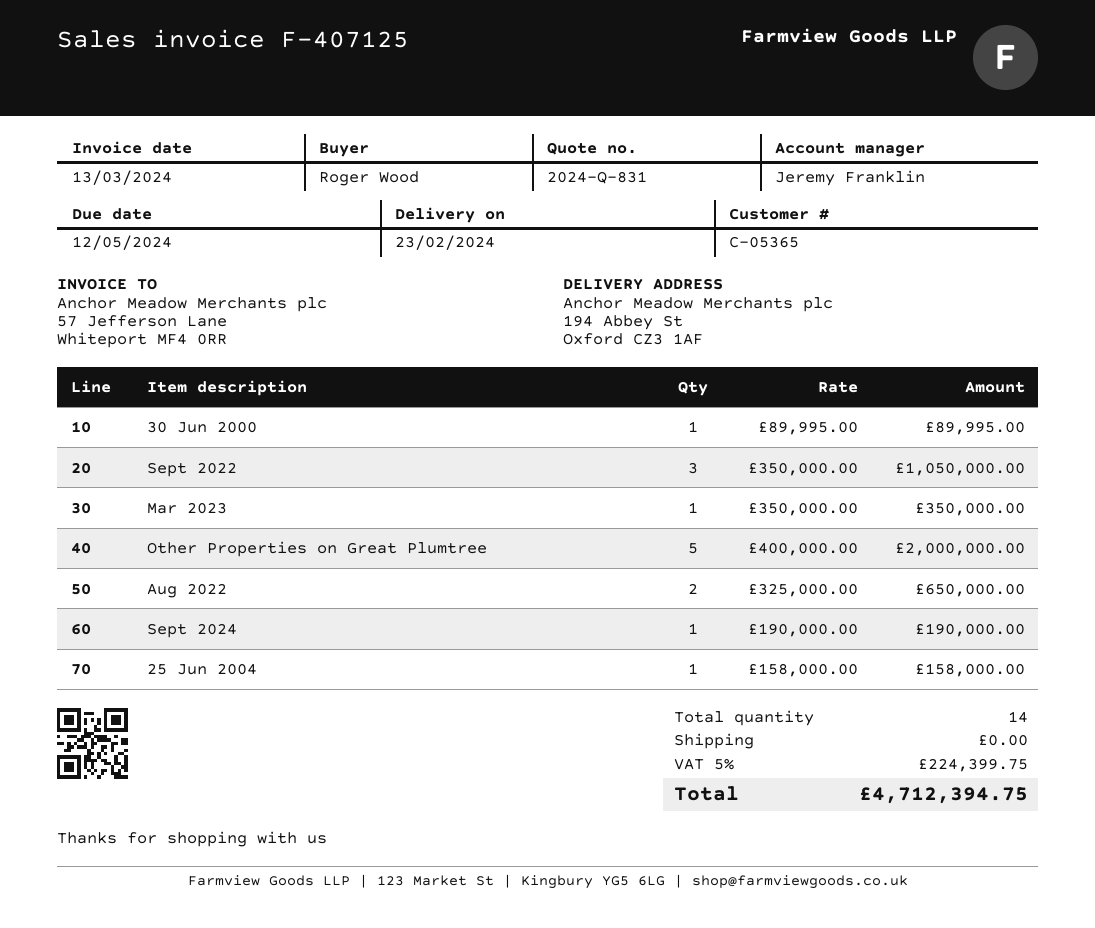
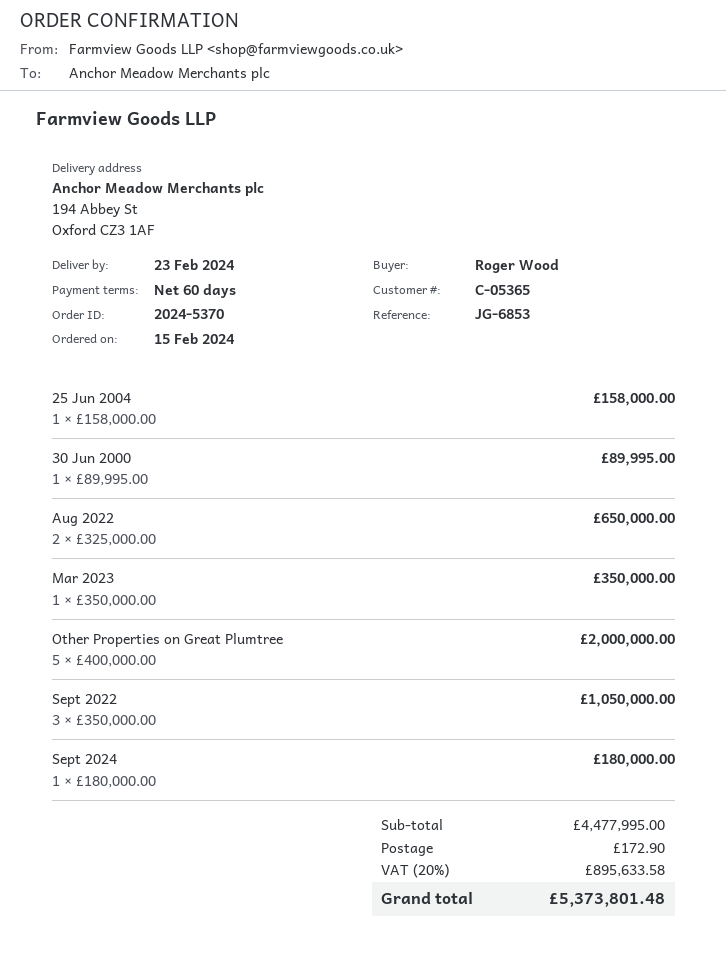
Sept 2024: 1 x 190000.00 = 190000.00 -> 1 x 180000.00 = 180000.00
shipping: 0.00 -> 172.90
tax: 5% = 224399.75 -> 20% = 895633.58
total: 4712394.75 -> 5373801.48

